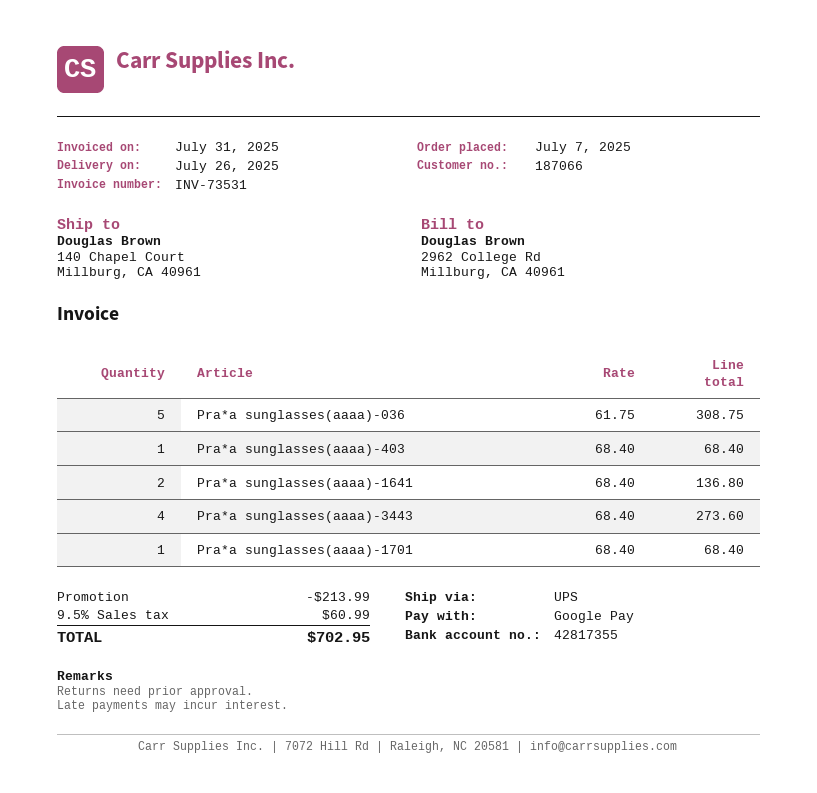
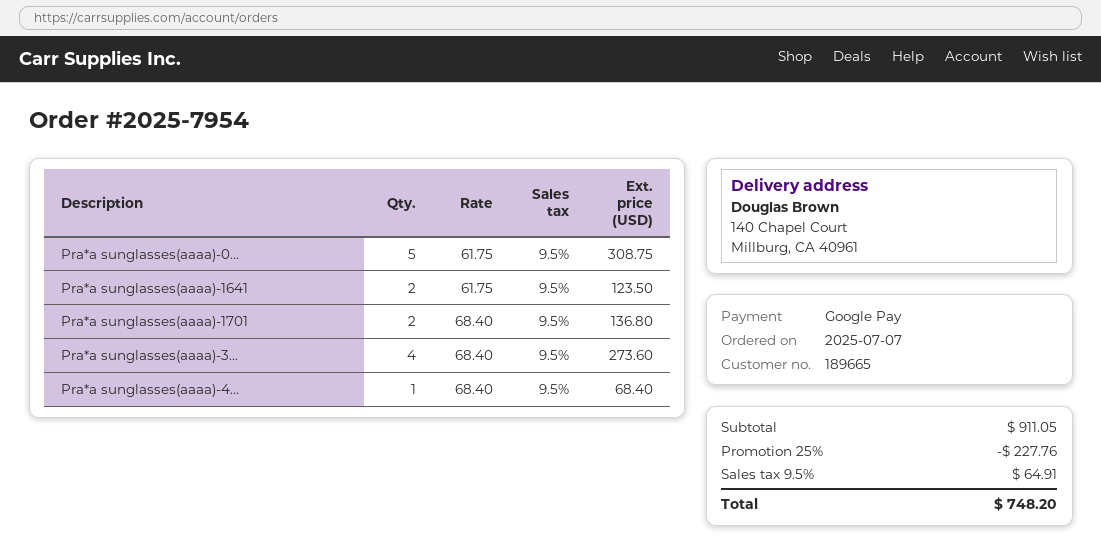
customer number: 187066 -> 189665
Pra*a sunglasses(aaaa)-1641: 2 x 68.40 = 136.80 -> 2 x 61.75 = 123.50
Pra*a sunglasses(aaaa)-1701: 1 x 68.40 = 68.40 -> 2 x 68.40 = 136.80
discount: 213.99 -> 227.76
tax: 9.5% = 60.99 -> 9.5% = 64.91
total: 702.95 -> 748.20

